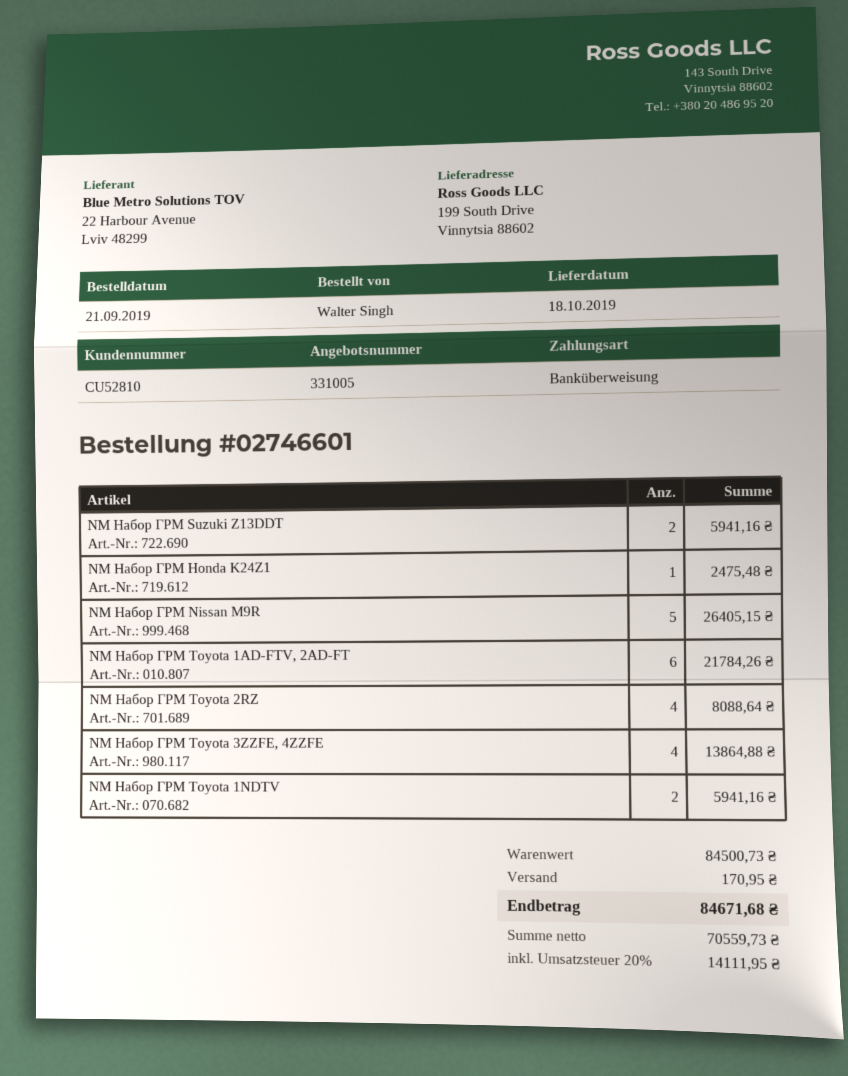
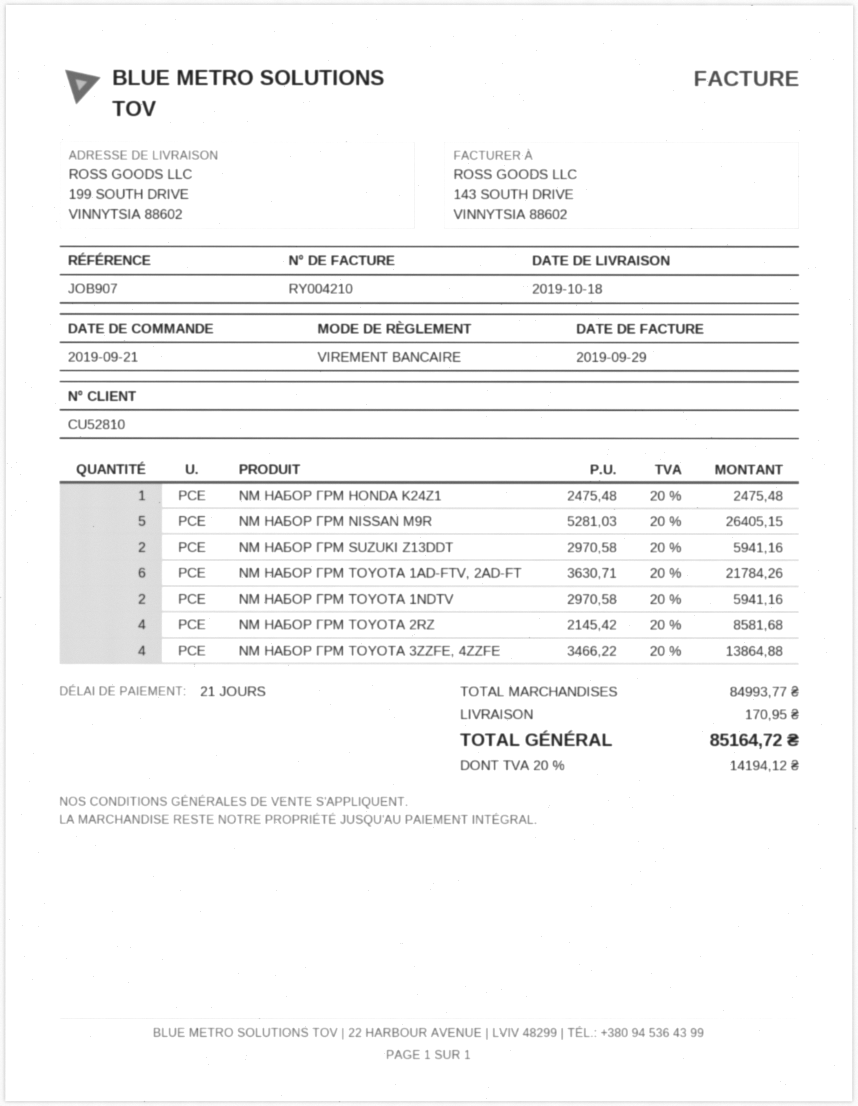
NM Набор ГРМ Toyota 2RZ: 4 for 8088.64 -> 4 for 8581.68
subtotal: 84500.73 -> 84993.77
tax: 20% = 14111.95 -> 20% = 14194.12
total: 84671.68 -> 85164.72

